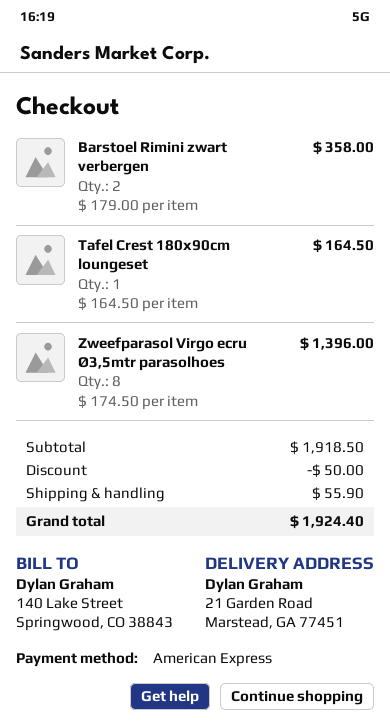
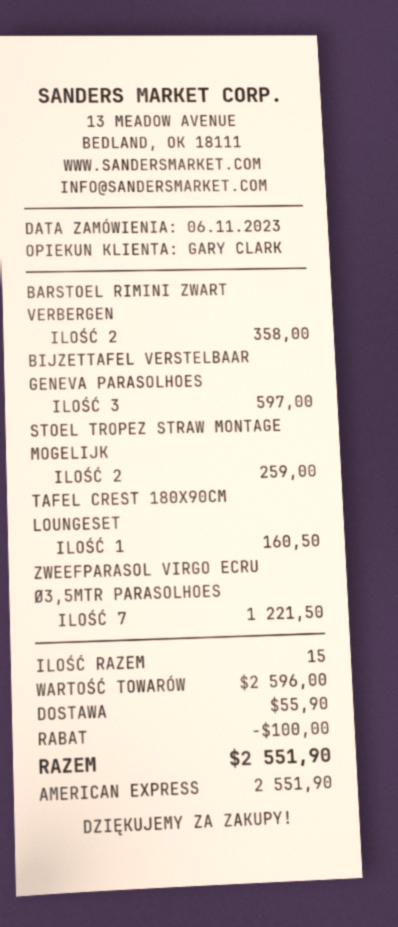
Tafel Crest 180x90cm loungeset: 1 for 164.50 -> 1 for 160.50
Zweefparasol Virgo ecru Ø3,5mtr parasolhoes: 8 for 1396.00 -> 7 for 1221.50
BIJZETTAFEL VERSTELBAAR GENEVA PARASOLHOES: none -> 3 for 597.00
STOEL TROPEZ STRAW MONTAGE MOGELIJK: none -> 2 for 259.00
subtotal: 1918.50 -> 2596.00
discount: 50.00 -> 100.00
total: 1924.40 -> 2551.90

